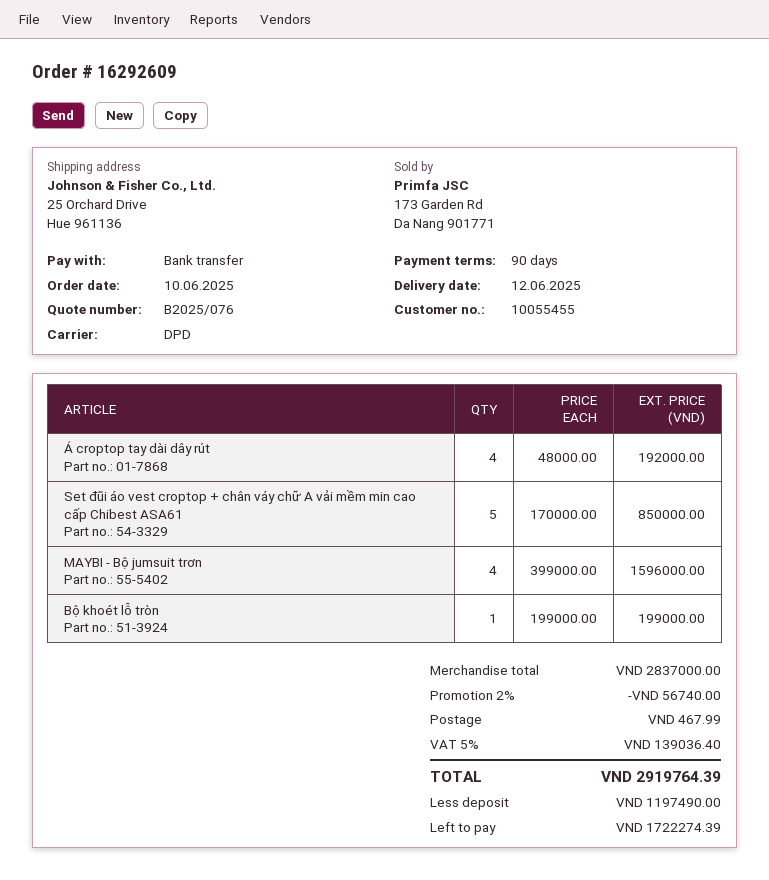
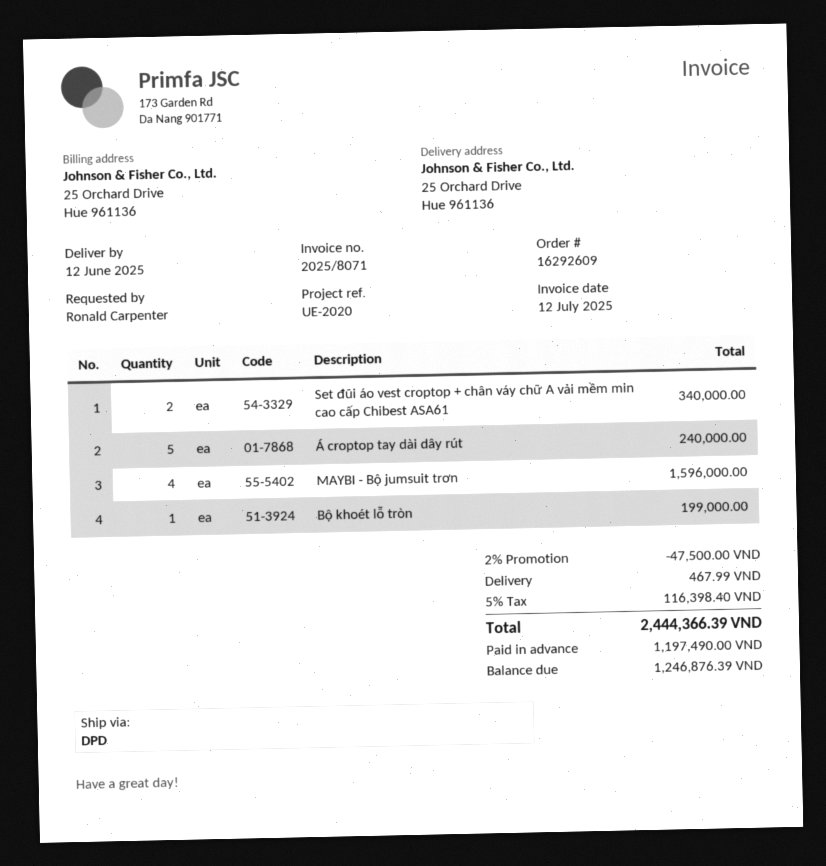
Á croptop tay dài dây rút: 4 for 192000.00 -> 5 for 240000.00
Set đũi áo vest croptop + chân váy chữ A vải mềm min cao cấp Chibest ASA61: 5 for 850000.00 -> 2 for 340000.00
discount: 2% = 56740.00 -> 2% = 47500.00
tax: 5% = 139036.40 -> 5% = 116398.40
total: 2919764.39 -> 2444366.39
balance: 1722274.39 -> 1246876.39

